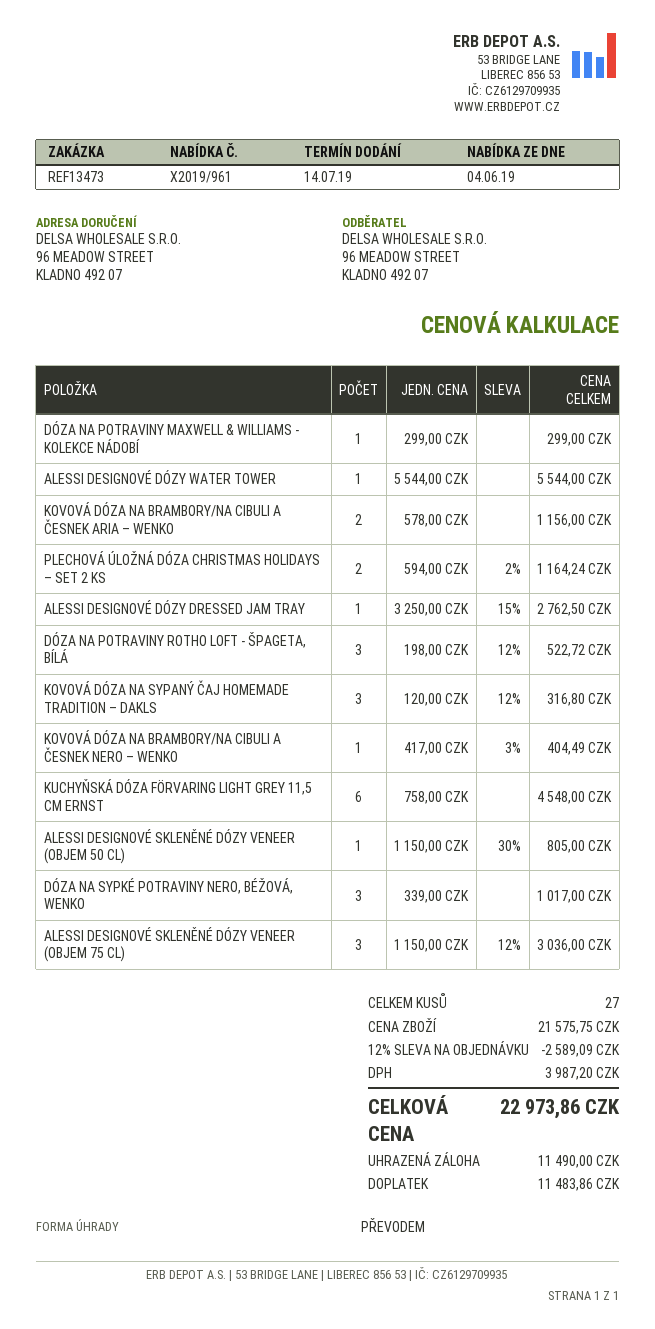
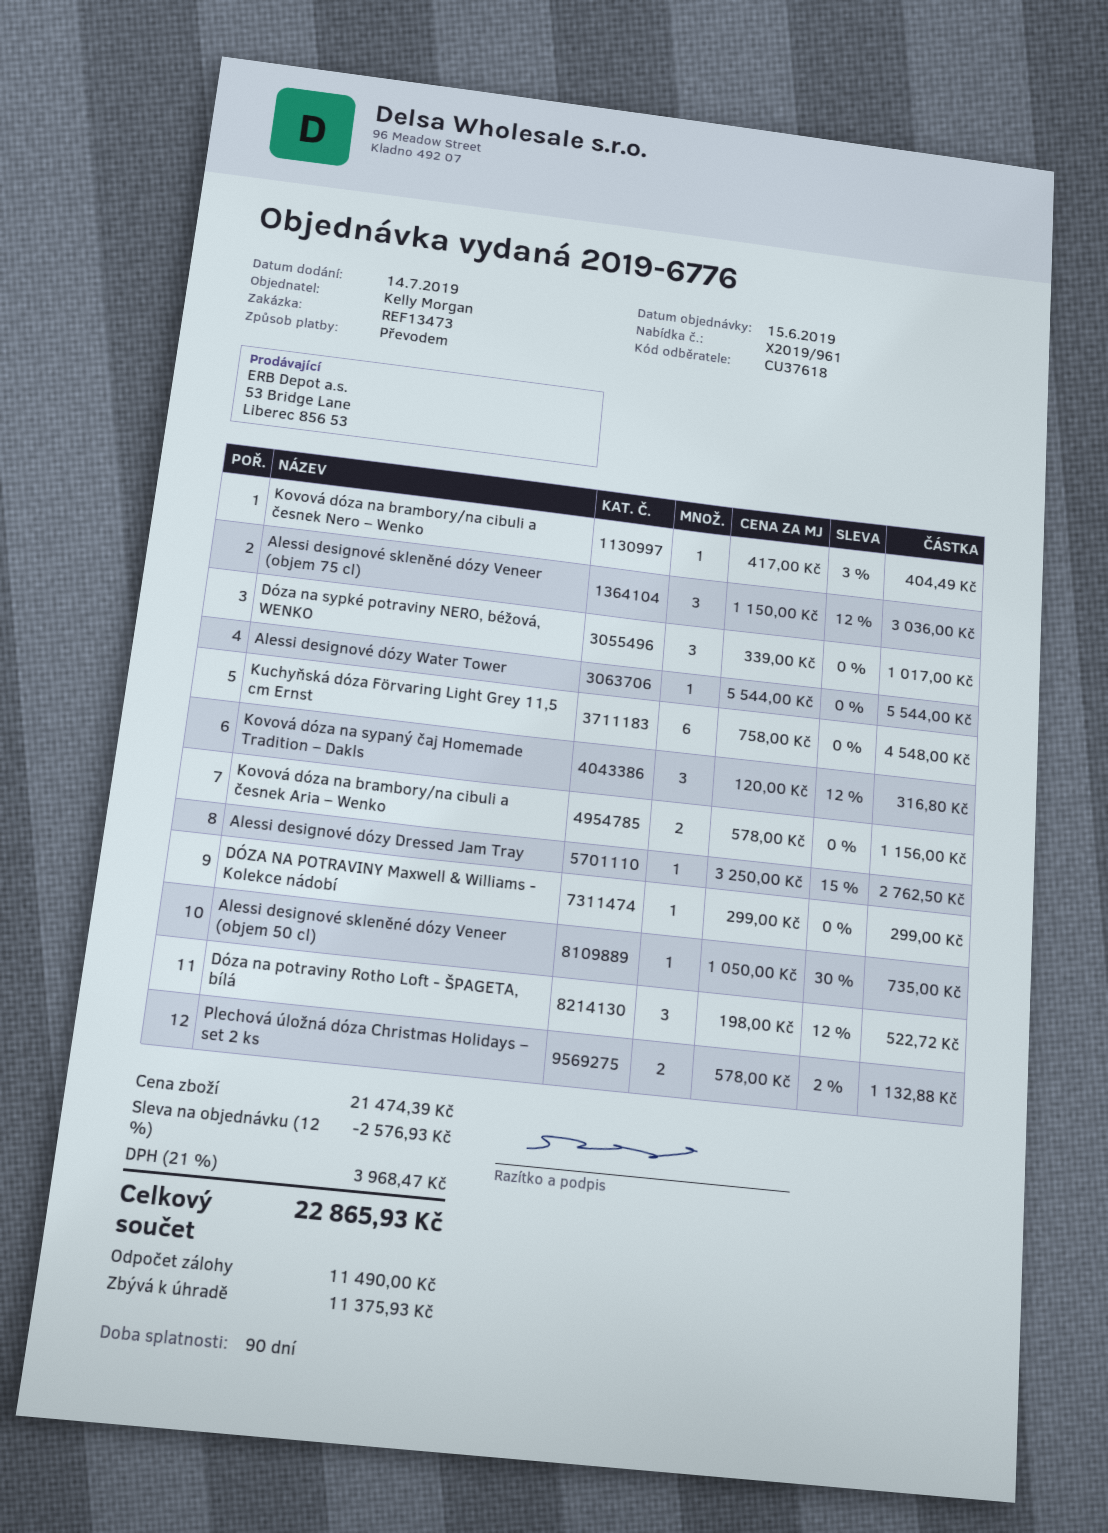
PLECHOVÁ ÚLOŽNÁ DÓZA CHRISTMAS HOLIDAYS – SET 2 KS: 2 x 594.00 - 2% = 1164.24 -> 2 x 578.00 - 2% = 1132.88
ALESSI DESIGNOVÉ SKLENĚNÉ DÓZY VENEER (OBJEM 50 CL): 1 x 1150.00 - 30% = 805.00 -> 1 x 1050.00 - 30% = 735.00
subtotal: 21575.75 -> 21474.39
discount: 12% = 2589.09 -> 12% = 2576.93
tax: 3987.20 -> 3968.47
total: 22973.86 -> 22865.93
balance: 11483.86 -> 11375.93

